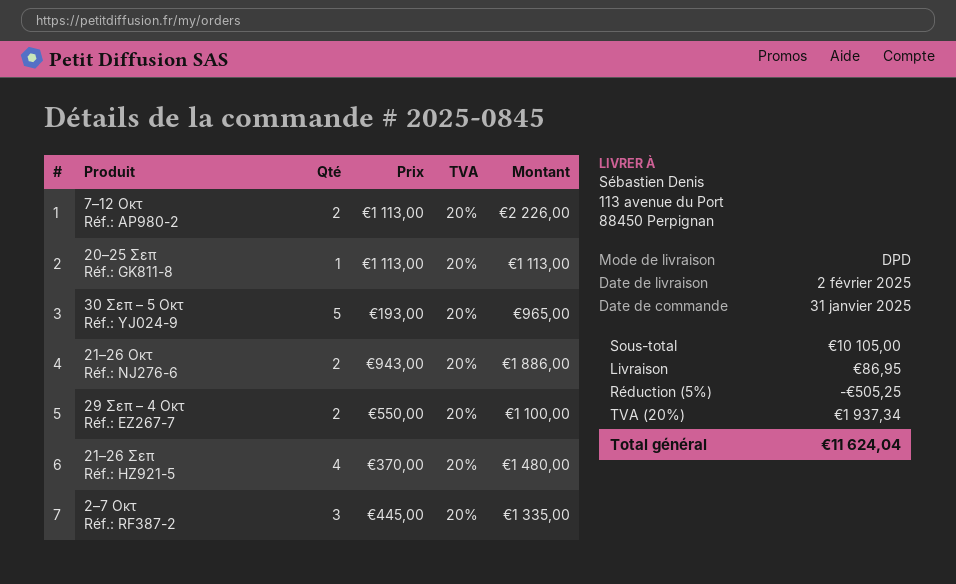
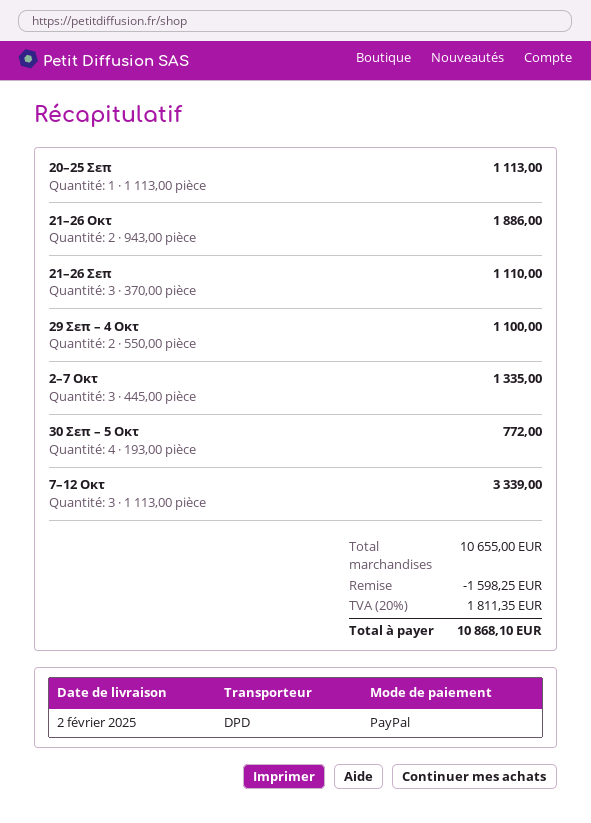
7–12 Οκτ: 2 x 1113.00 = 2226.00 -> 3 x 1113.00 = 3339.00
30 Σεπ – 5 Οκτ: 5 x 193.00 = 965.00 -> 4 x 193.00 = 772.00
21–26 Σεπ: 4 x 370.00 = 1480.00 -> 3 x 370.00 = 1110.00
subtotal: 10105.00 -> 10655.00
discount: 505.25 -> 1598.25
shipping: 86.95 -> none
tax: 20% = 1937.34 -> 20% = 1811.35
total: 11624.04 -> 10868.10

